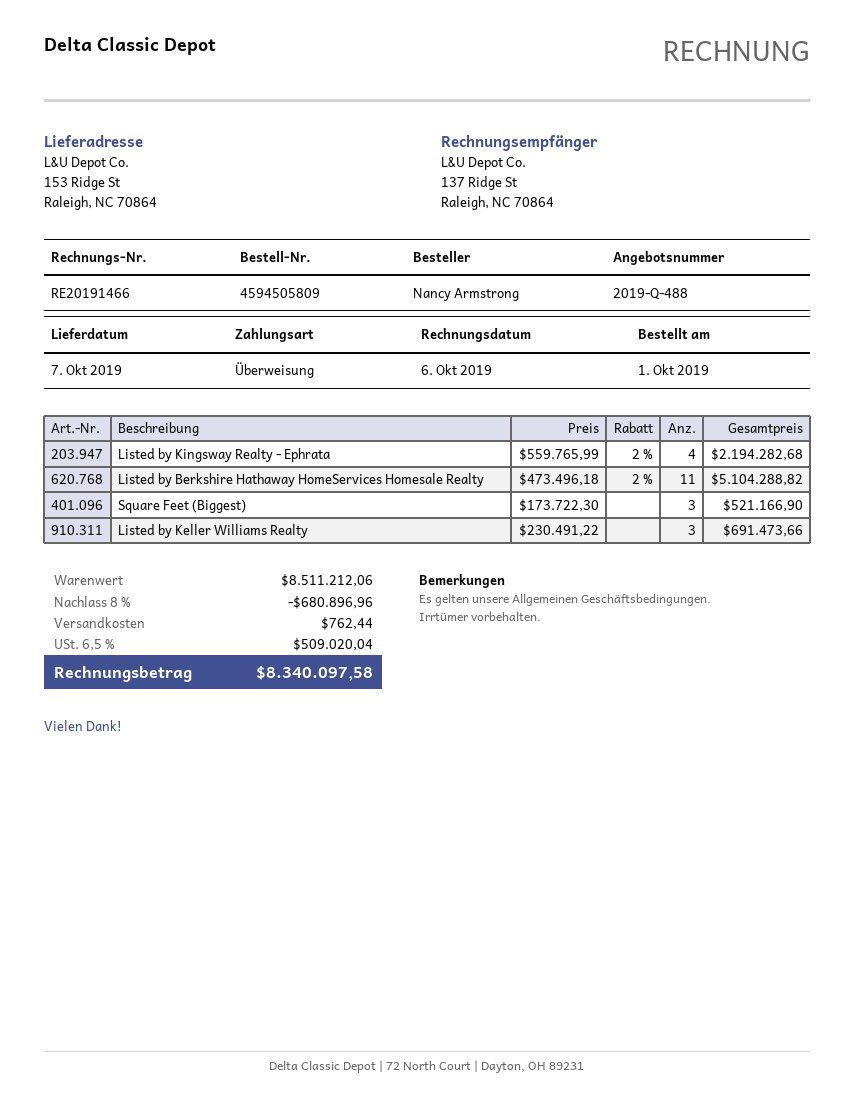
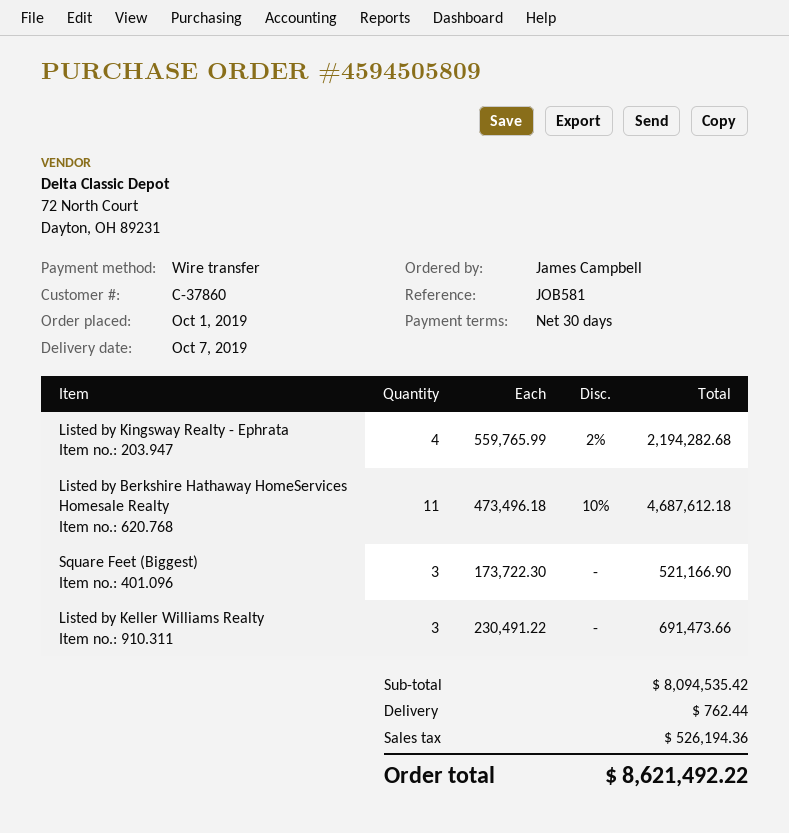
ordered by: Nancy Armstrong -> James Campbell
Listed by Berkshire Hathaway HomeServices Homesale Realty: 11 x 473496.18 - 2% = 5104288.82 -> 11 x 473496.18 - 10% = 4687612.18
subtotal: 8511212.06 -> 8094535.42
discount: 8% = 680896.96 -> none
tax: 509020.04 -> 526194.36
total: 8340097.58 -> 8621492.22

